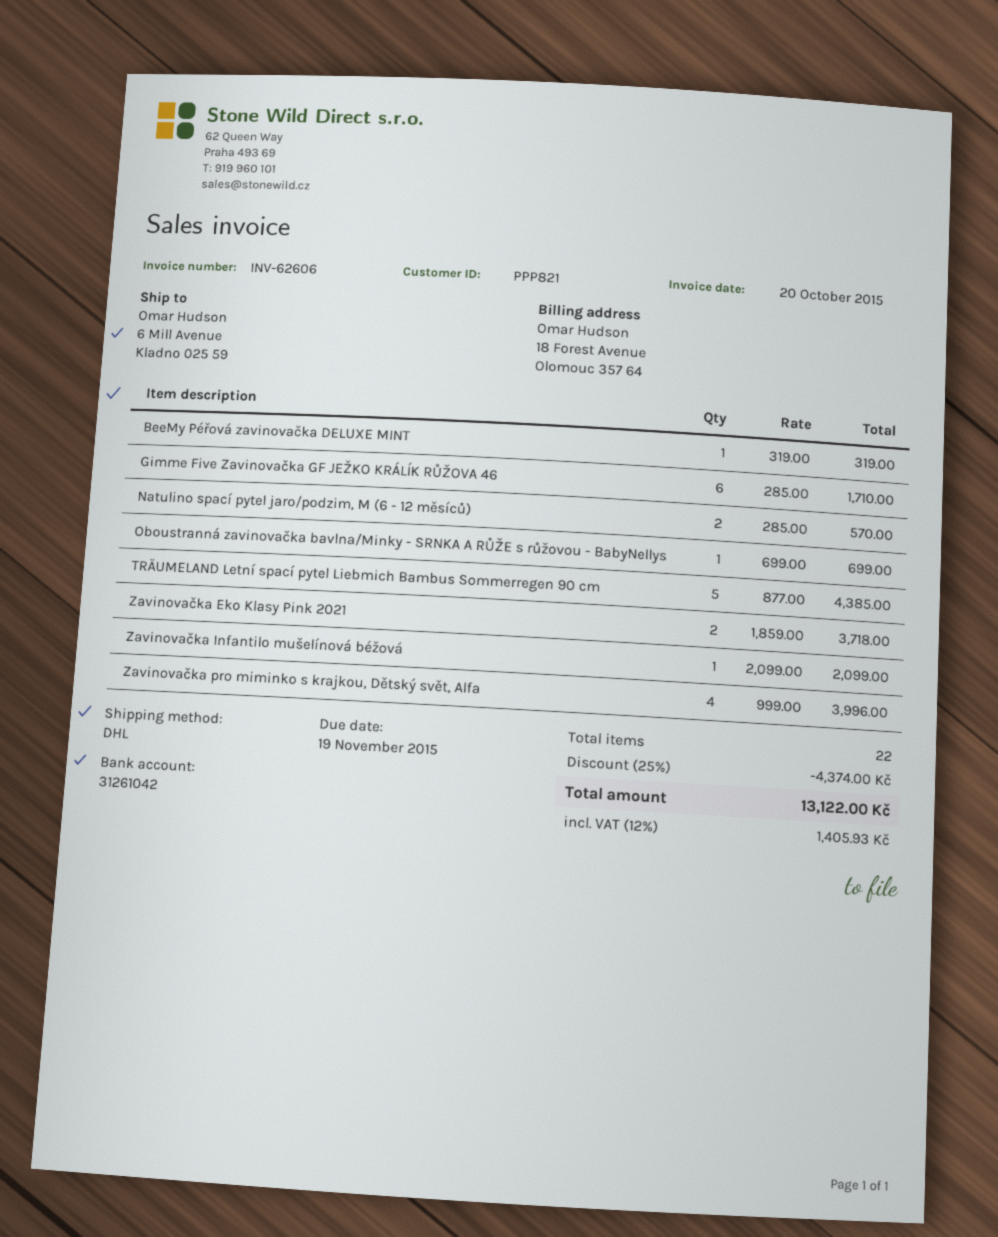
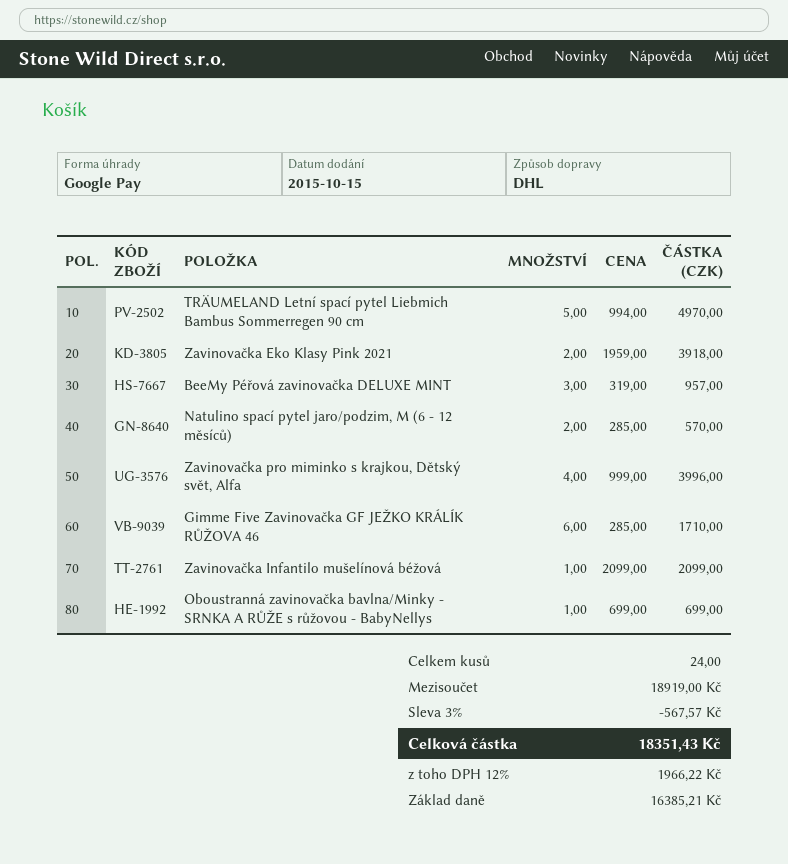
BeeMy Péřová zavinovačka DELUXE MINT: 1 x 319.00 = 319.00 -> 3 x 319.00 = 957.00
TRÄUMELAND Letní spací pytel Liebmich Bambus Sommerregen 90 cm: 5 x 877.00 = 4385.00 -> 5 x 994.00 = 4970.00
Zavinovačka Eko Klasy Pink 2021: 2 x 1859.00 = 3718.00 -> 2 x 1959.00 = 3918.00
total quantity: 22 -> 24
discount: 25% = 4374.00 -> 3% = 567.57
tax: 12% = 1405.93 -> 12% = 1966.22
total: 13122.00 -> 18351.43

